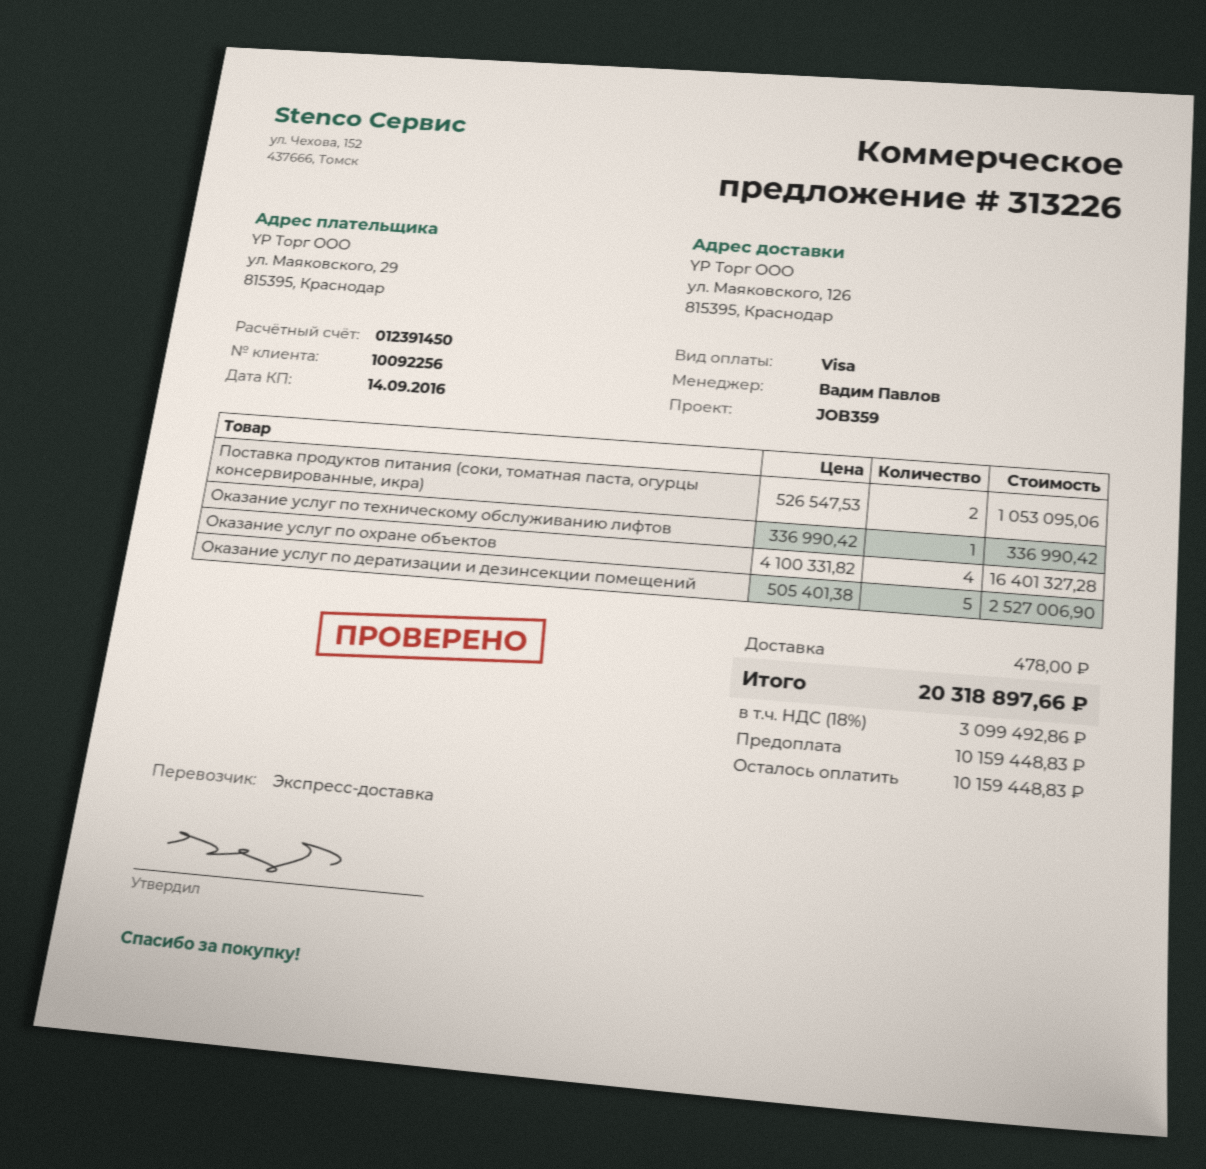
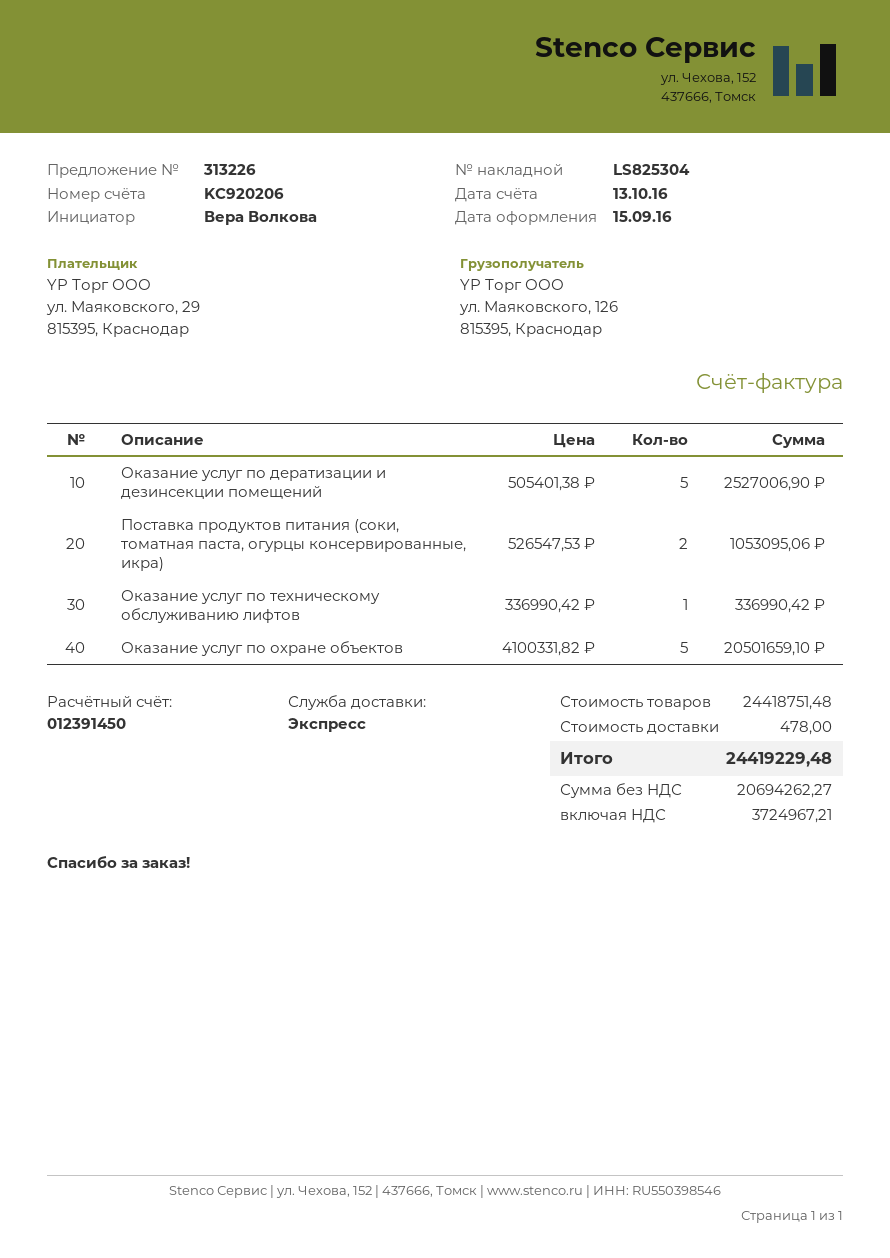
Оказание услуг по охране объектов: 4 x 4100331.82 = 16401327.28 -> 5 x 4100331.82 = 20501659.10
tax: 3099492.86 -> 3724967.21
total: 20318897.66 -> 24419229.48

